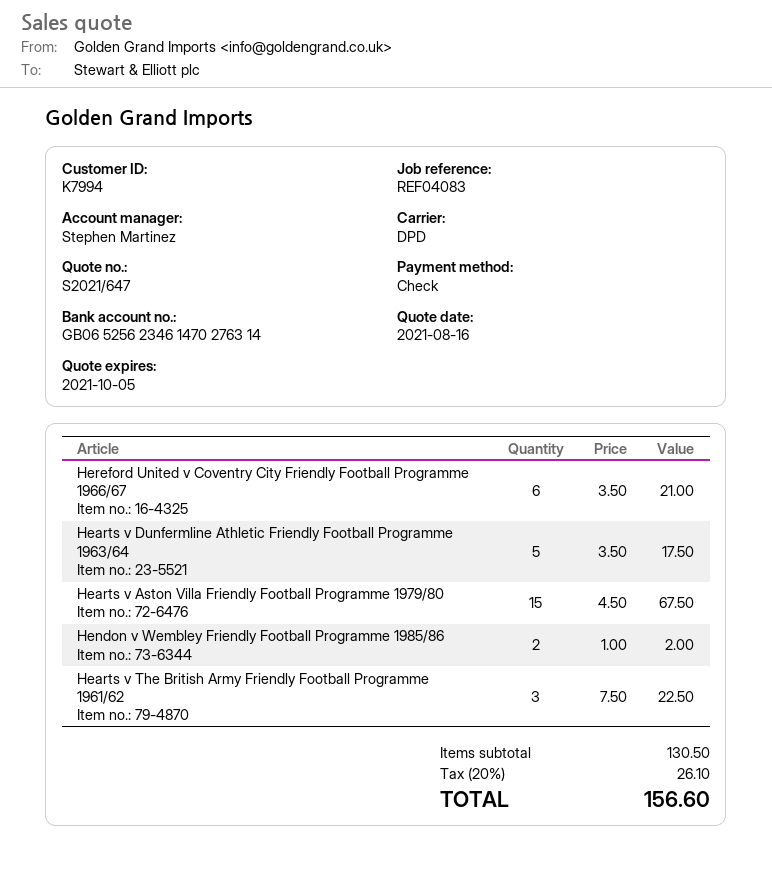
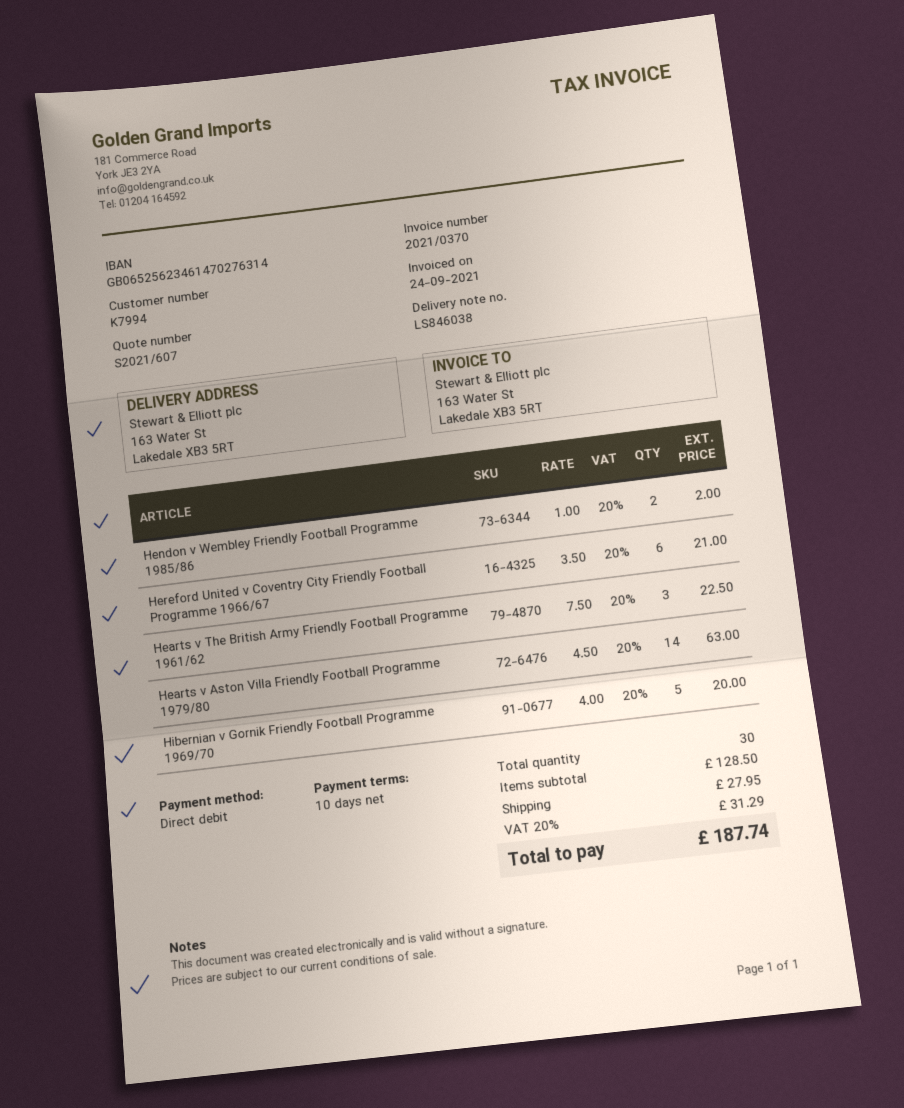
quote number: S2021/647 -> S2021/607
payment method: cheque -> direct debit
Hearts v Dunfermline Athletic Friendly Football Programme 1963/64: 5 x 3.50 = 17.50 -> none
Hearts v Aston Villa Friendly Football Programme 1979/80: 15 x 4.50 = 67.50 -> 14 x 4.50 = 63.00
Hibernian v Gornik Friendly Football Programme 1969/70: none -> 5 x 4.00 = 20.00
subtotal: 130.50 -> 128.50
shipping: none -> 27.95
tax: 20% = 26.10 -> 20% = 31.29
total: 156.60 -> 187.74

